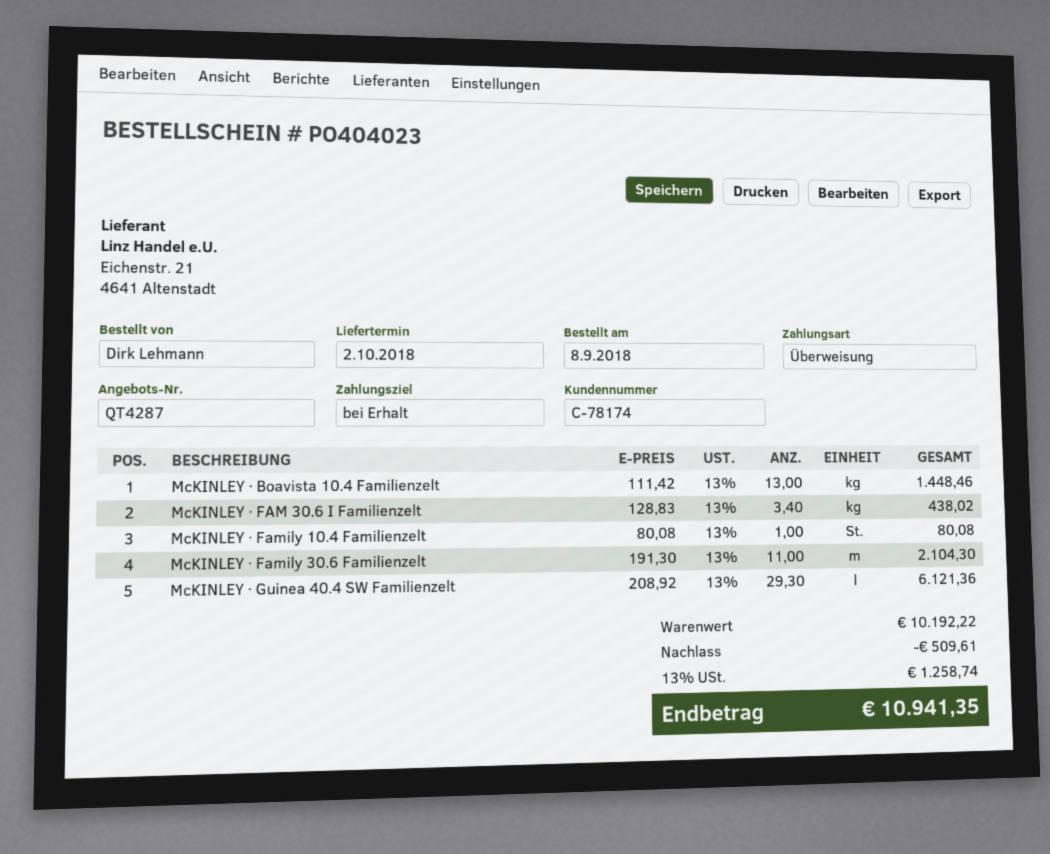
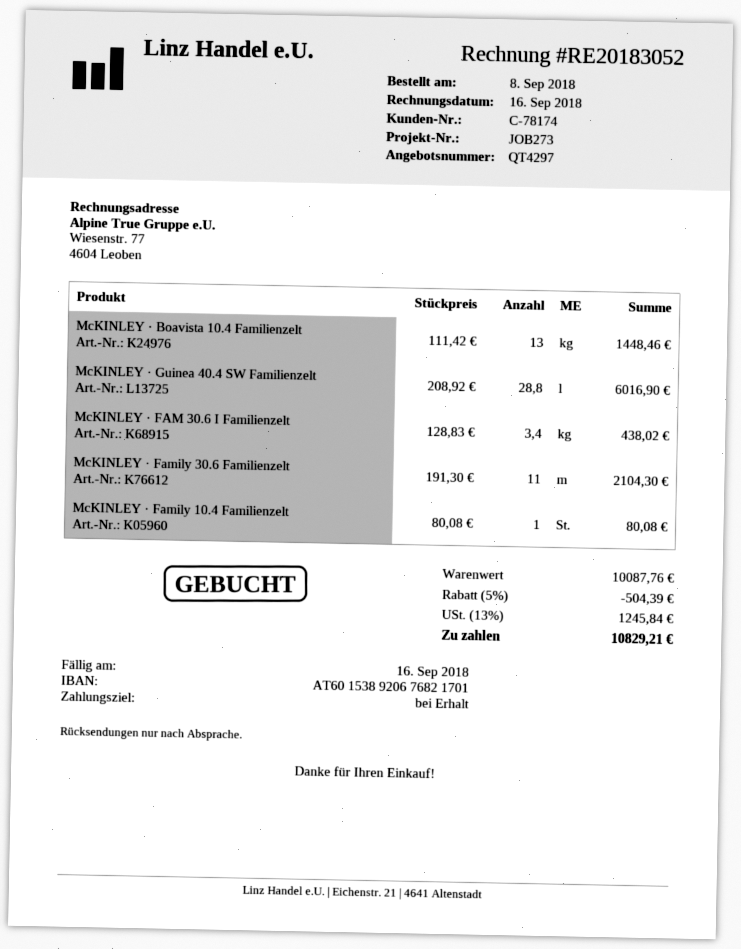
quote number: QT4287 -> QT4297
McKINLEY · Guinea 40.4 SW Familienzelt: 29.3 x 208.92 = 6121.36 -> 28.8 x 208.92 = 6016.90
subtotal: 10192.22 -> 10087.76
discount: 509.61 -> 504.39
tax: 13% = 1258.74 -> 13% = 1245.84
total: 10941.35 -> 10829.21

